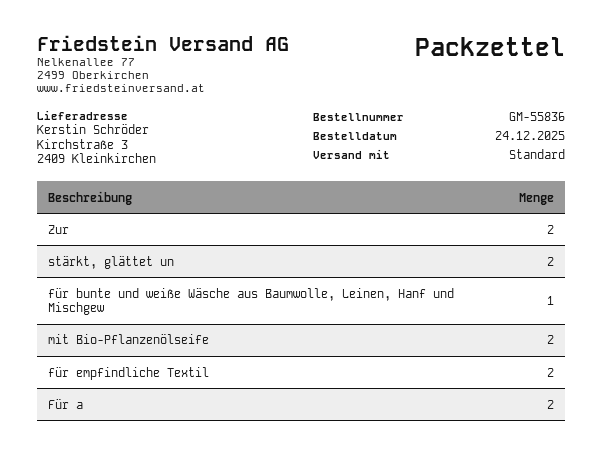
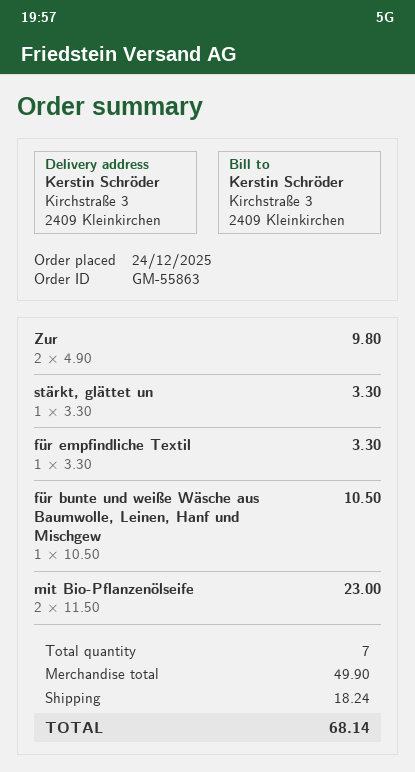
order number: GM-55836 -> GM-55863
stärkt, glättet un: 2 -> 1
für empfindliche Textil: 2 -> 1
Für a: 2 -> none

